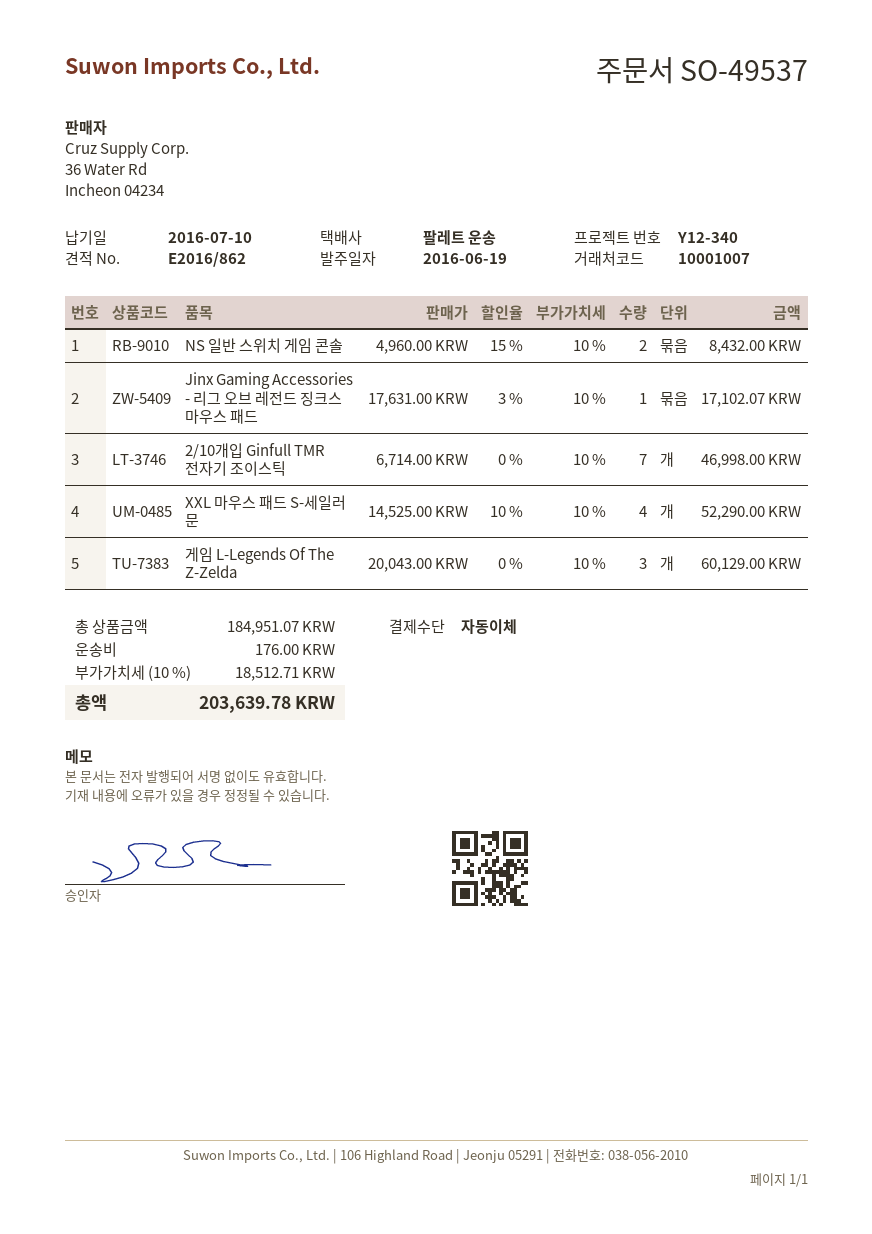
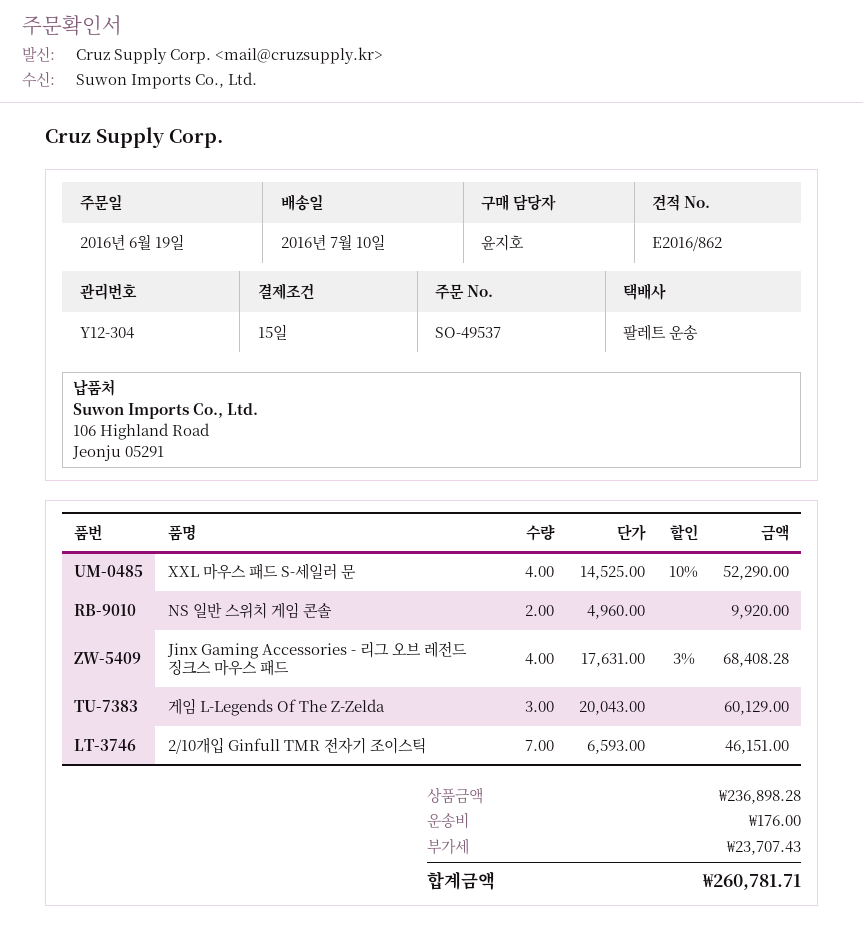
reference: Y12-340 -> Y12-304
NS 일반 스위치 게임 콘솔: 2 x 4960.00 - 15% = 8432.00 -> 2 x 4960.00 = 9920.00
Jinx Gaming Accessories - 리그 오브 레전드 징크스 마우스 패드: 1 x 17631.00 - 3% = 17102.07 -> 4 x 17631.00 - 3% = 68408.28
2/10개입 Ginfull TMR 전자기 조이스틱: 7 x 6714.00 = 46998.00 -> 7 x 6593.00 = 46151.00
subtotal: 184951.07 -> 236898.28
tax: 18512.71 -> 23707.43
total: 203639.78 -> 260781.71

